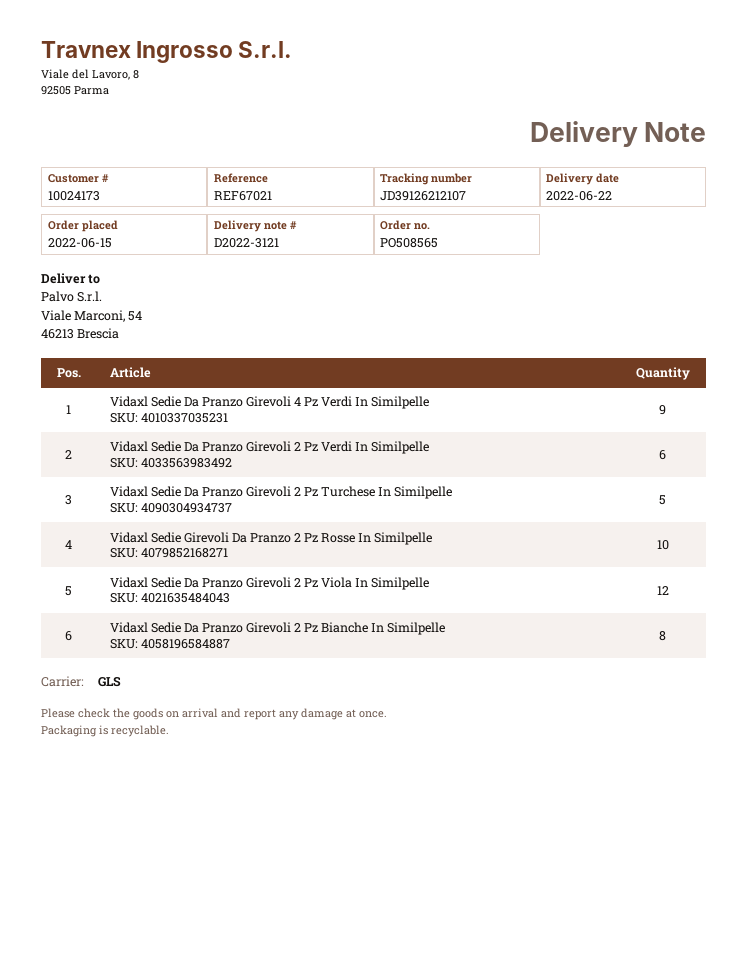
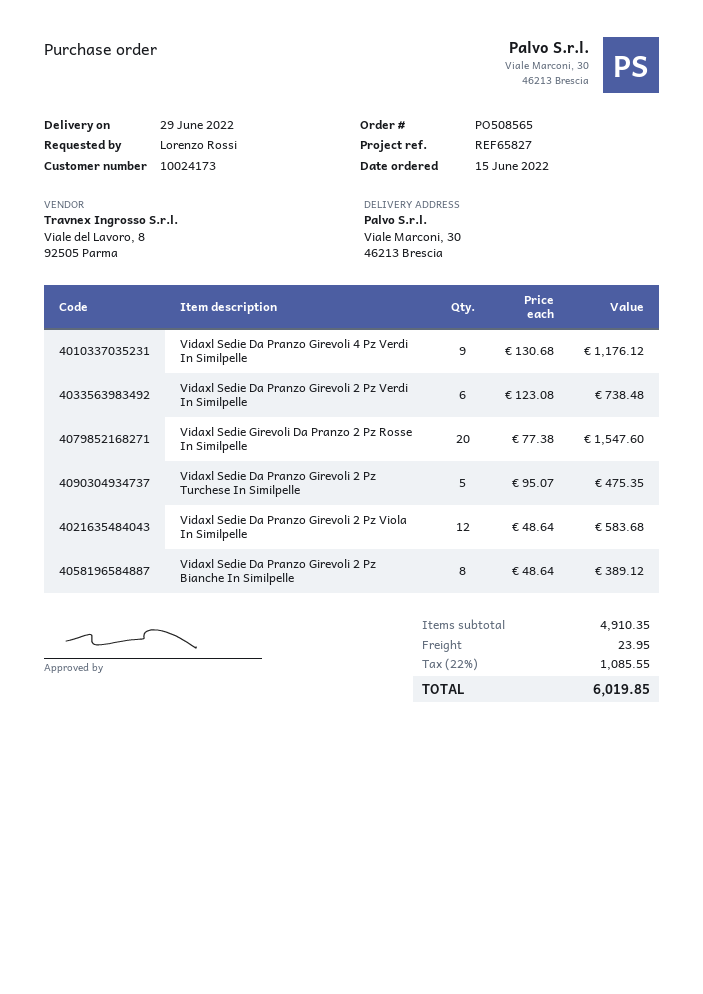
delivery date: 2022-06-22 -> 2022-06-29
reference: REF67021 -> REF65827
ship to: Viale Marconi, 54, 46213 Brescia -> Viale Marconi, 30, 46213 Brescia
Vidaxl Sedie Girevoli Da Pranzo 2 Pz Rosse In Similpelle: 10 -> 20

